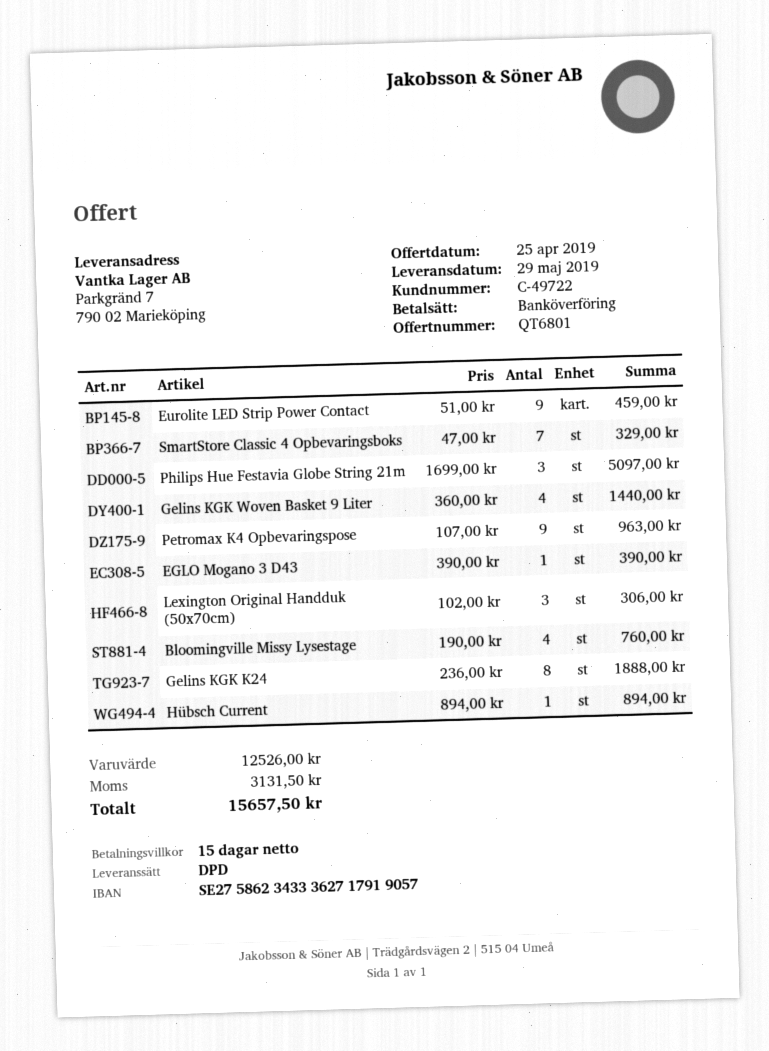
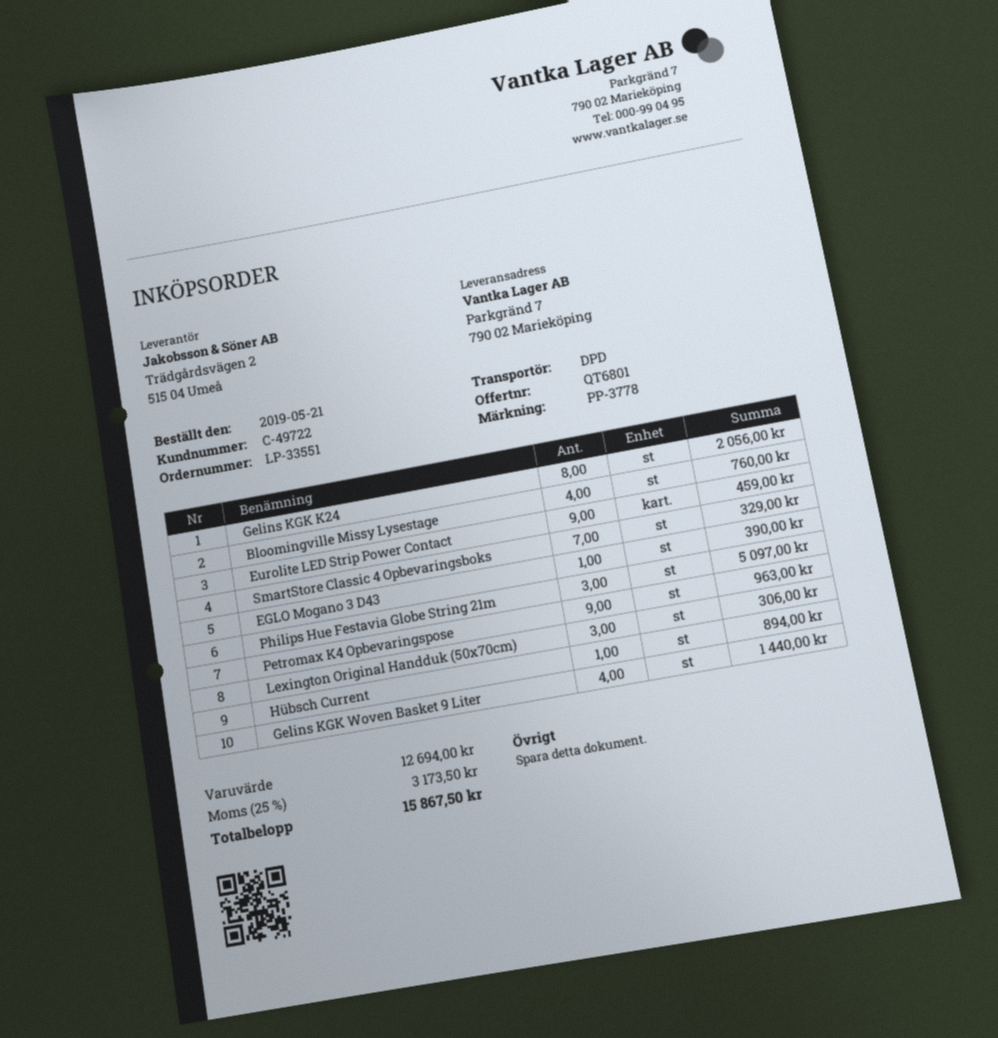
Gelins KGK K24: 8 for 1888.00 -> 8 for 2056.00
subtotal: 12526.00 -> 12694.00
tax: 3131.50 -> 3173.50
total: 15657.50 -> 15867.50

